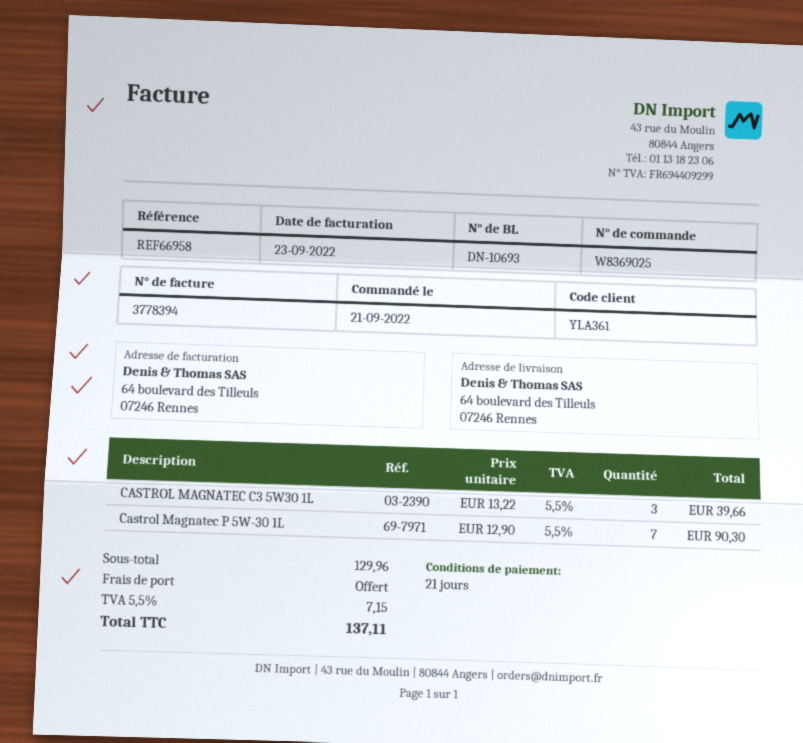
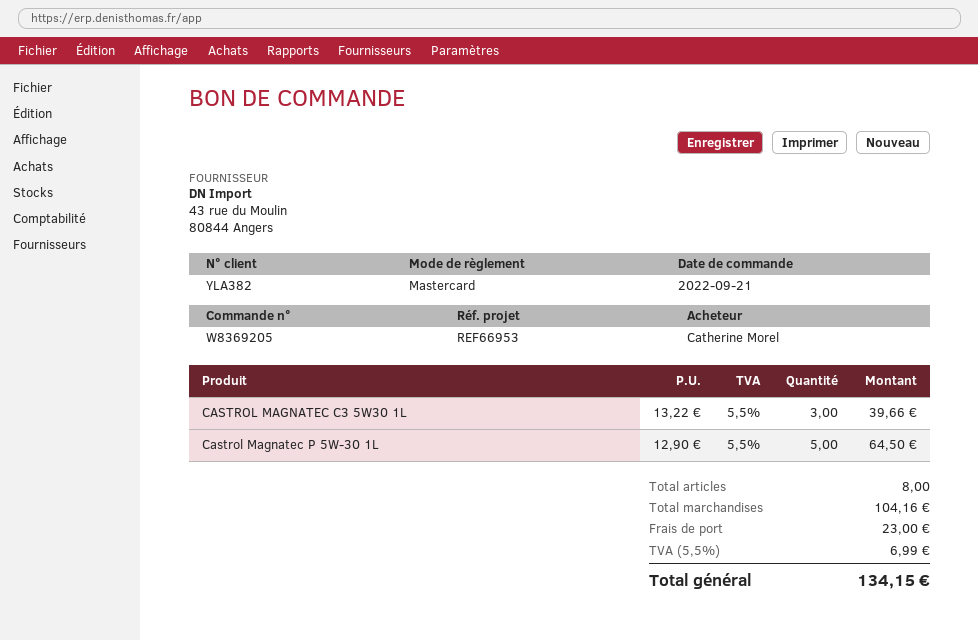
order number: W8369025 -> W8369205
customer number: YLA361 -> YLA382
reference: REF66958 -> REF66953
Castrol Magnatec P 5W-30 1L: 7 x 12.90 = 90.30 -> 5 x 12.90 = 64.50
subtotal: 129.96 -> 104.16
shipping: 0.00 -> 23.00
tax: 5.5% = 7.15 -> 5.5% = 6.99
total: 137.11 -> 134.15

